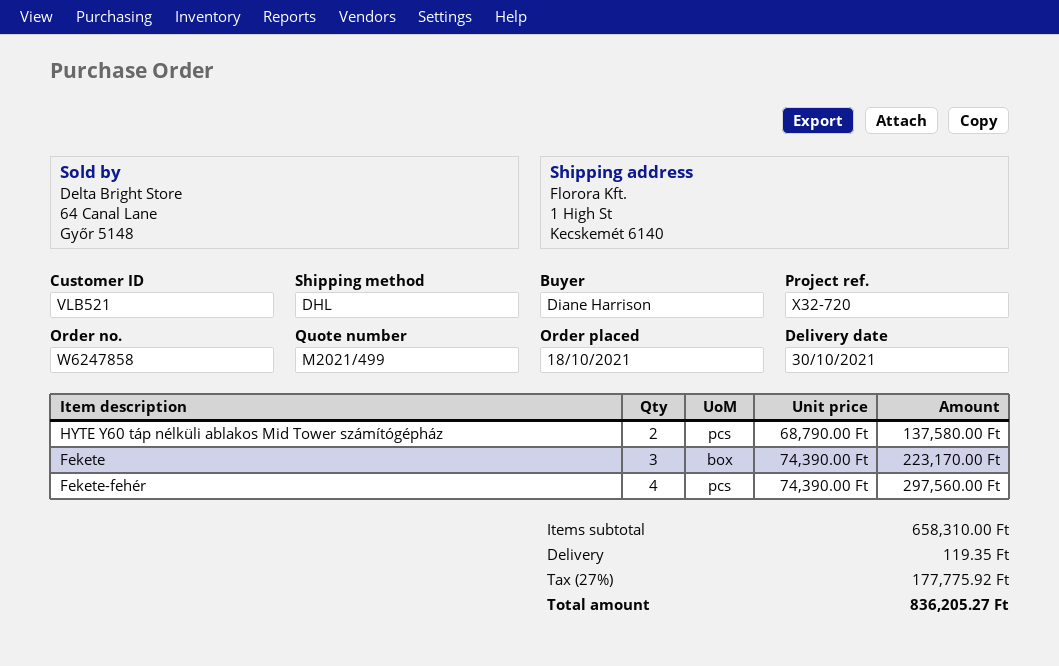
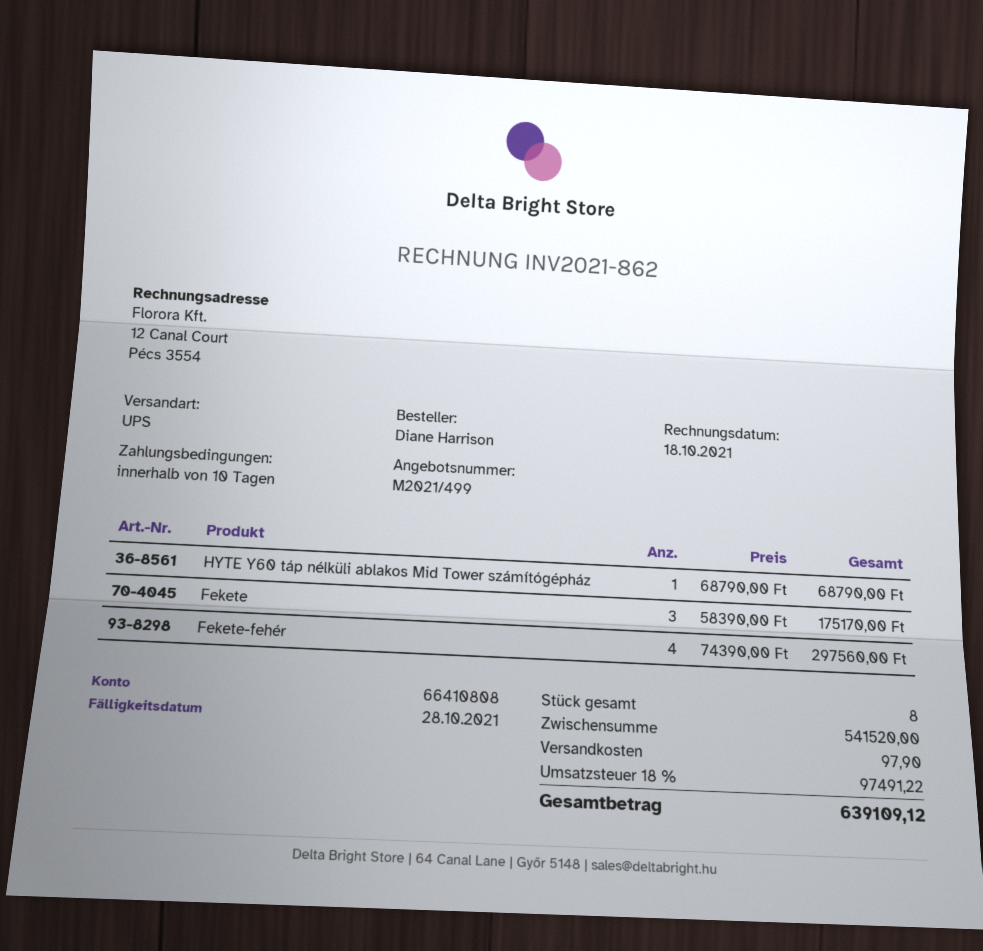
shipping method: DHL -> UPS
HYTE Y60 táp nélküli ablakos Mid Tower számítógépház: 2 x 68790.00 = 137580.00 -> 1 x 68790.00 = 68790.00
Fekete: 3 x 74390.00 = 223170.00 -> 3 x 58390.00 = 175170.00
subtotal: 658310.00 -> 541520.00
shipping: 119.35 -> 97.90
tax: 27% = 177775.92 -> 18% = 97491.22
total: 836205.27 -> 639109.12

